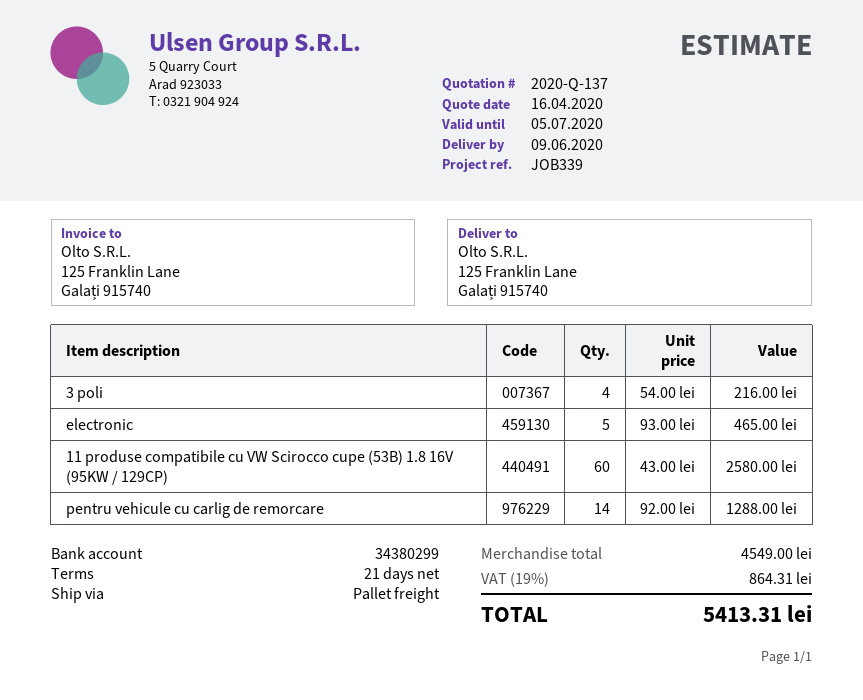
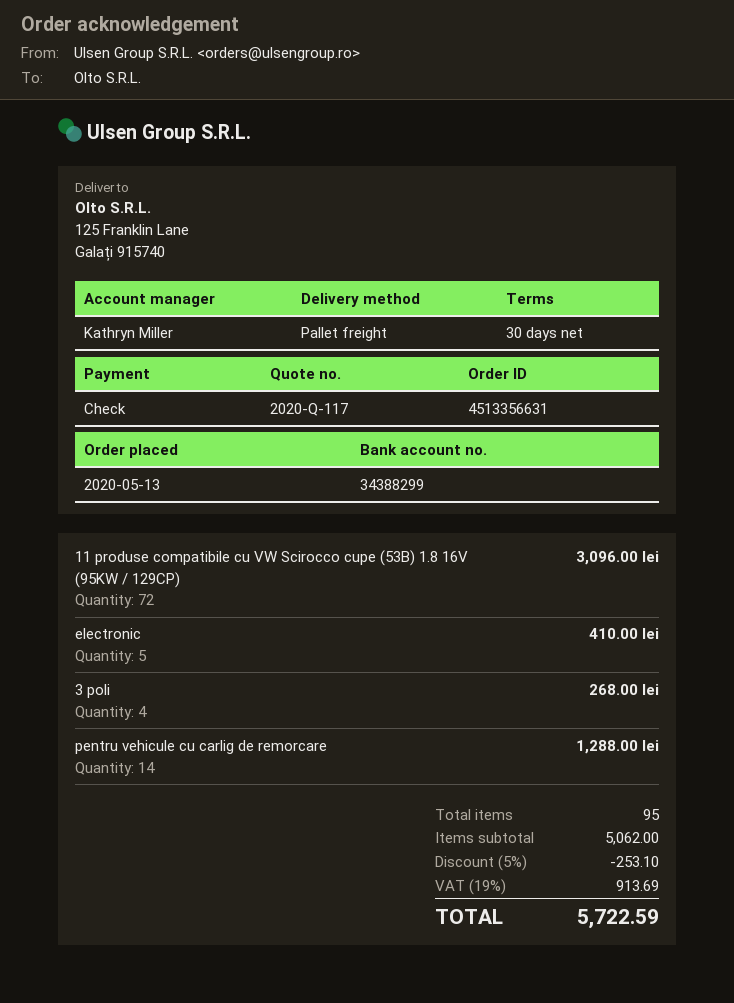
quote number: 2020-Q-137 -> 2020-Q-117
payment terms: 21 days -> 30 days
bank account: 34380299 -> 34388299
3 poli: 4 for 216.00 -> 4 for 268.00
electronic: 5 for 465.00 -> 5 for 410.00
11 produse compatibile cu VW Scirocco cupe (53B) 1.8 16V (95KW / 129CP): 60 for 2580.00 -> 72 for 3096.00
subtotal: 4549.00 -> 5062.00
discount: none -> 5% = 253.10
tax: 19% = 864.31 -> 19% = 913.69
total: 5413.31 -> 5722.59

